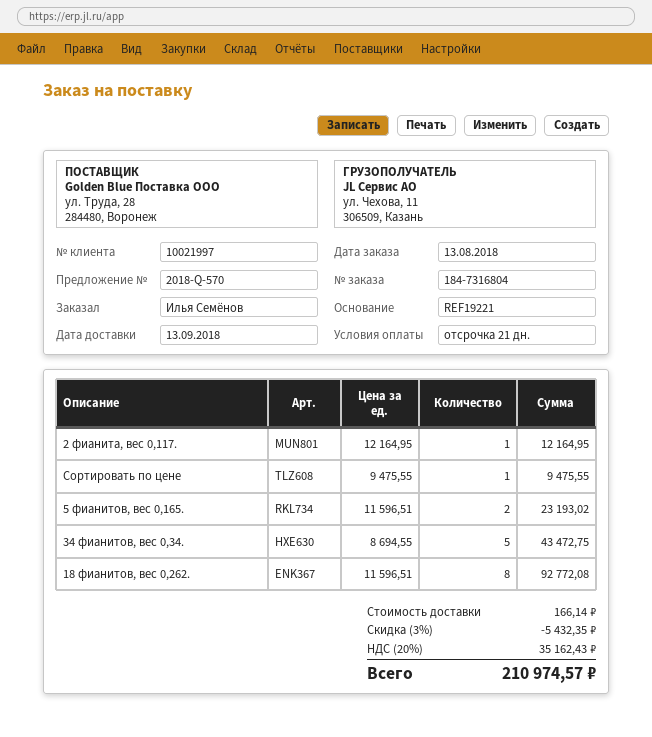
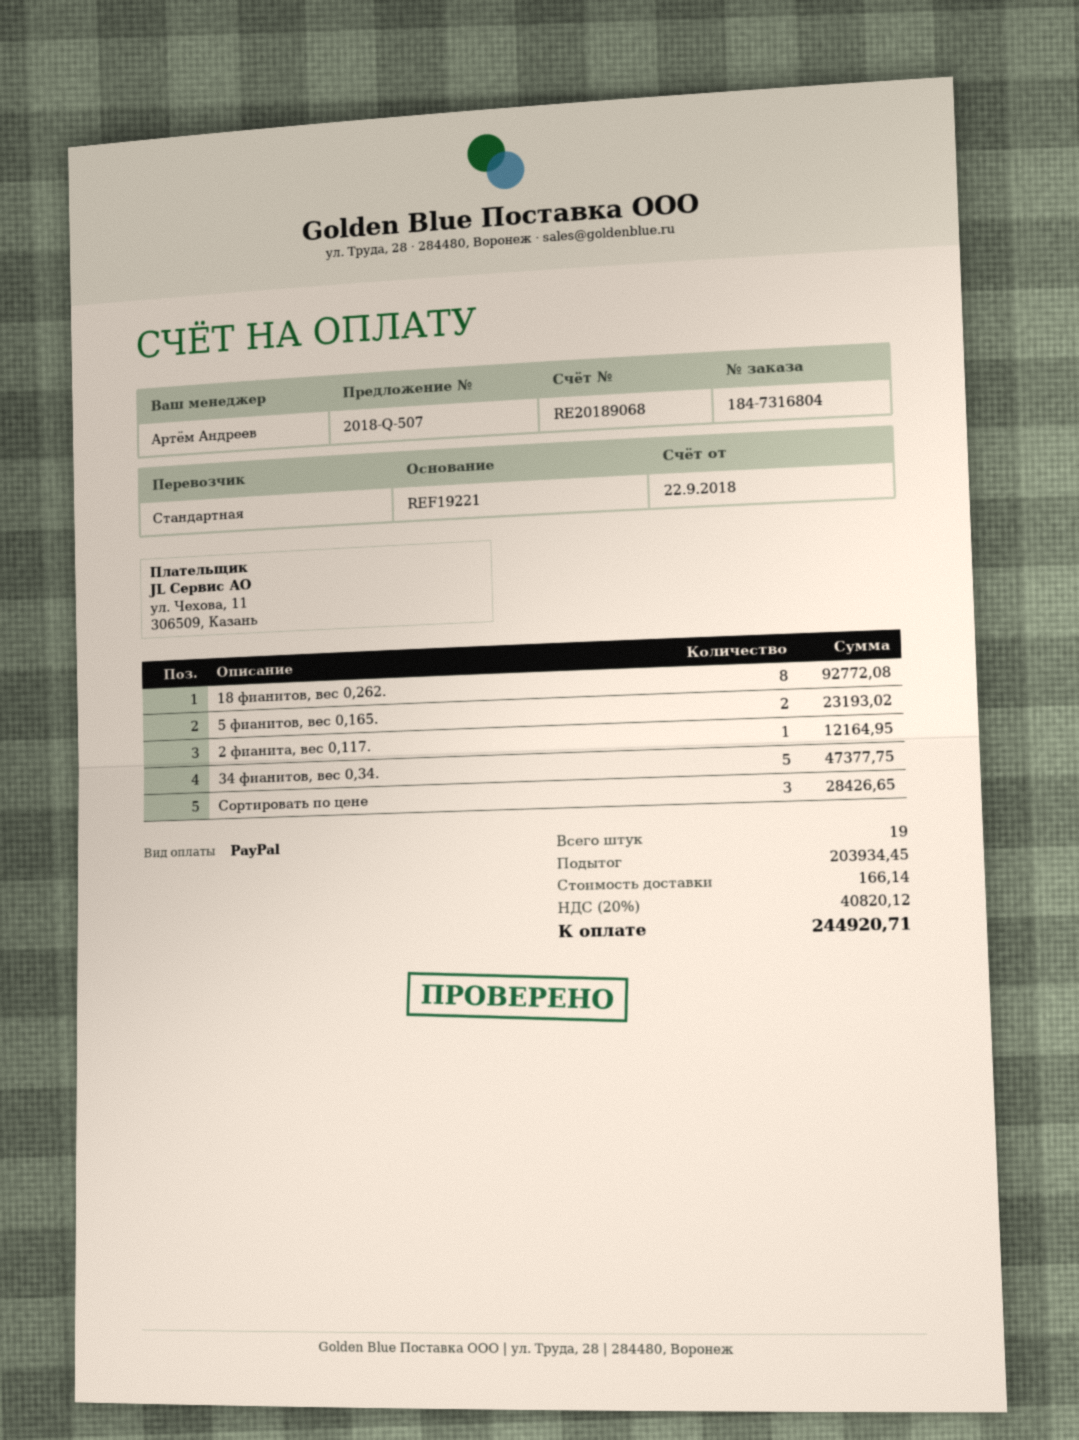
quote number: 2018-Q-570 -> 2018-Q-507
Сортировать по цене: 1 for 9475.55 -> 3 for 28426.65
34 фианитов, вес 0,34.: 5 for 43472.75 -> 5 for 47377.75
discount: 3% = 5432.35 -> none
tax: 20% = 35162.43 -> 20% = 40820.12
total: 210974.57 -> 244920.71

